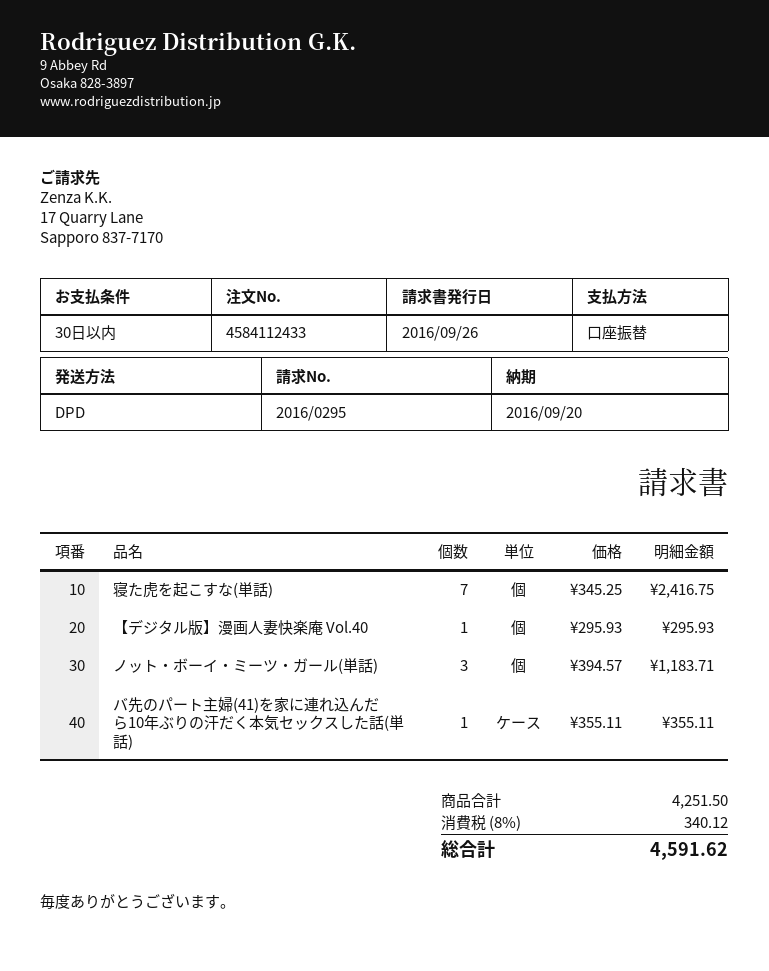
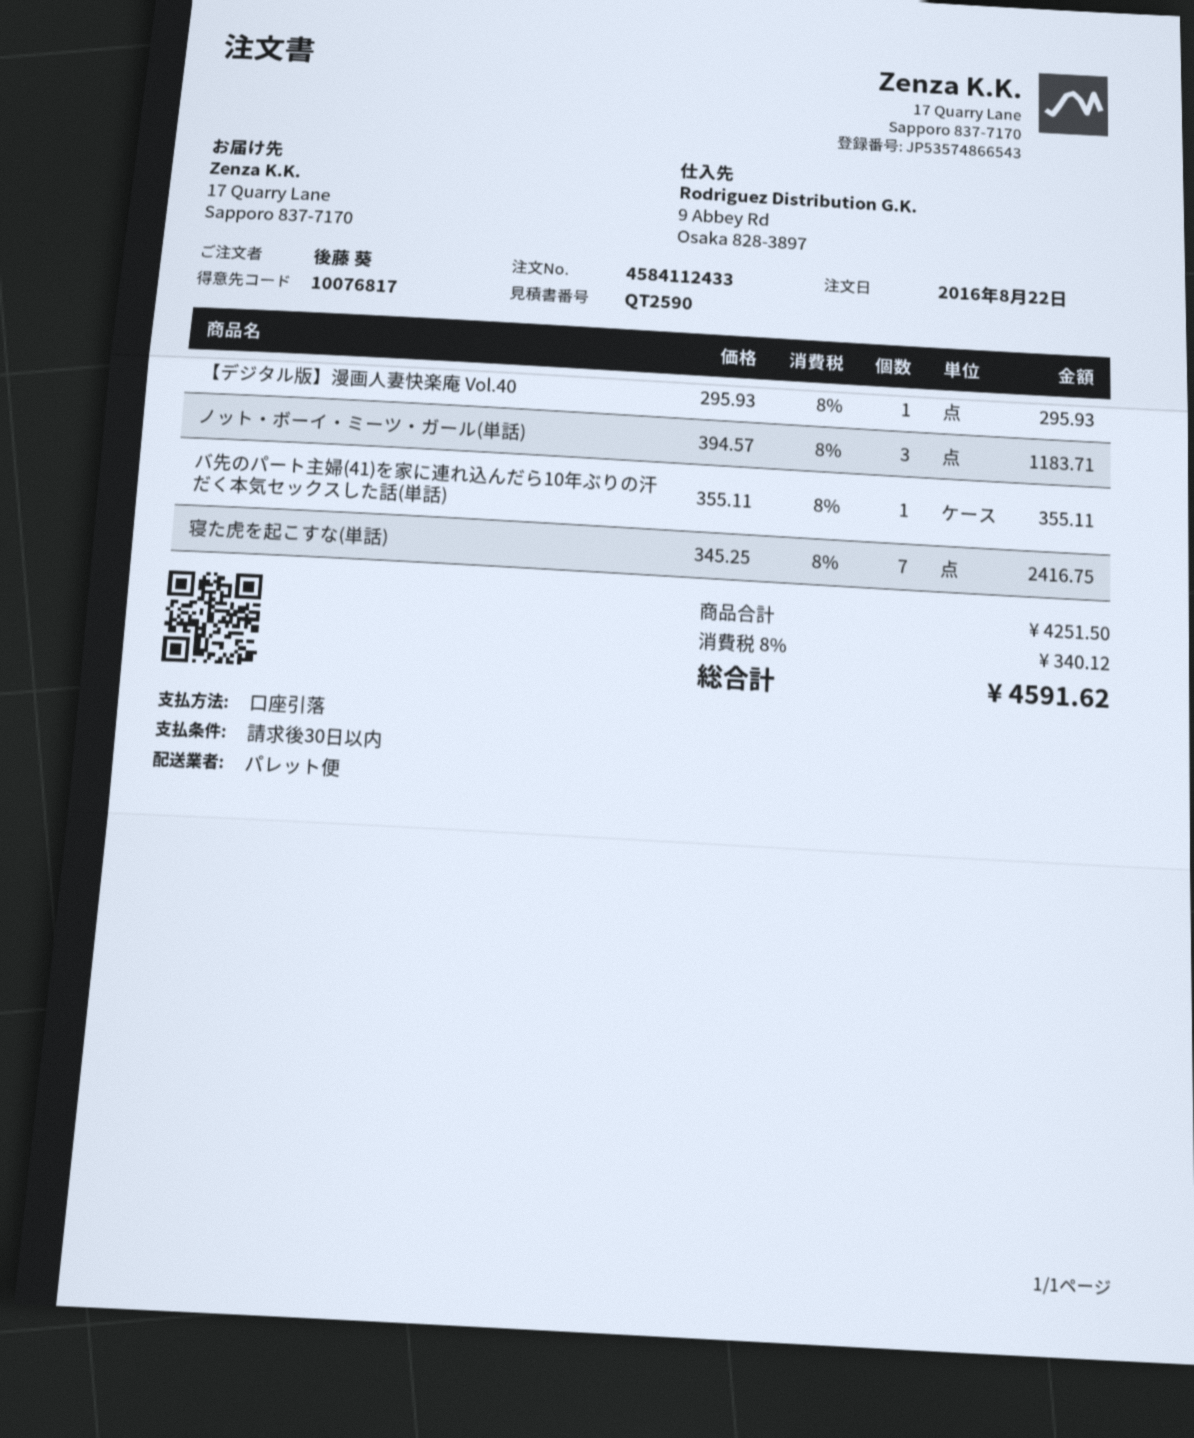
shipping method: DPD -> pallet freight

